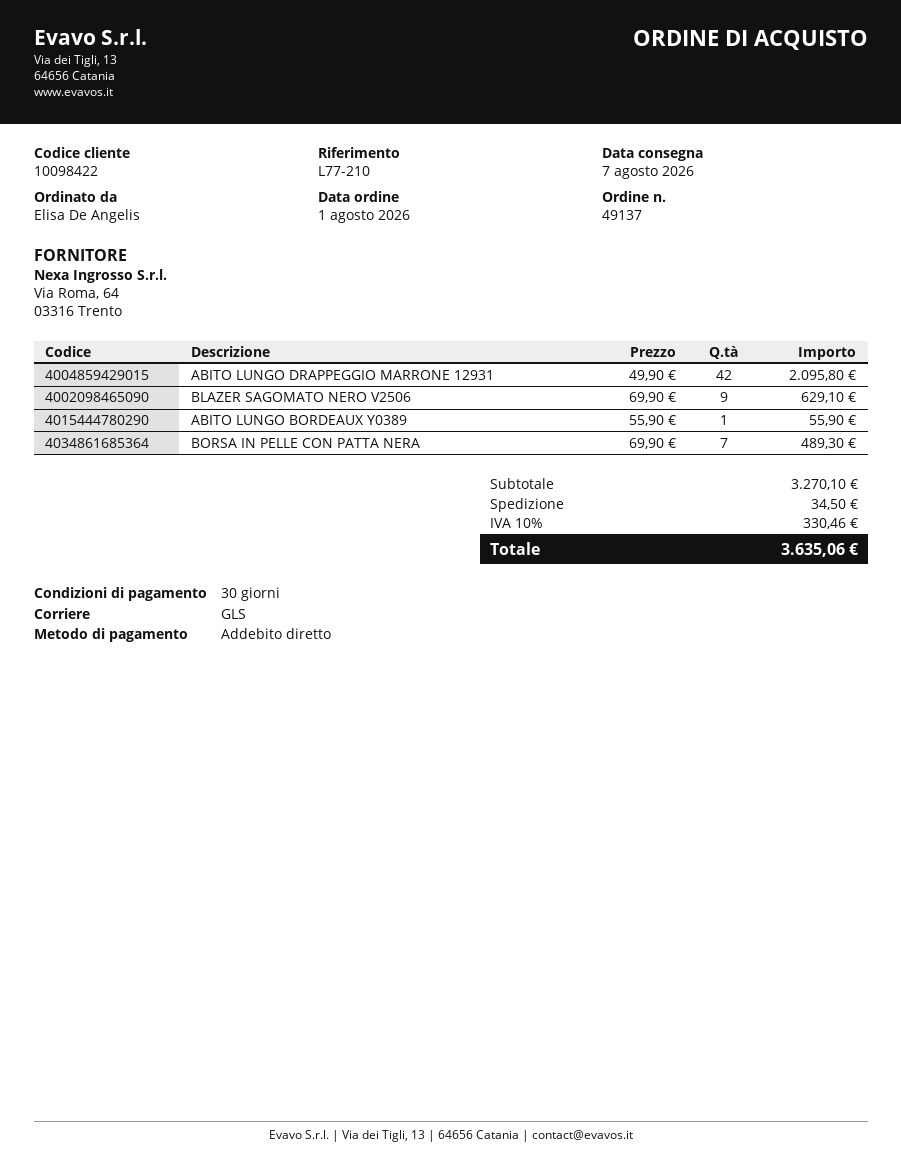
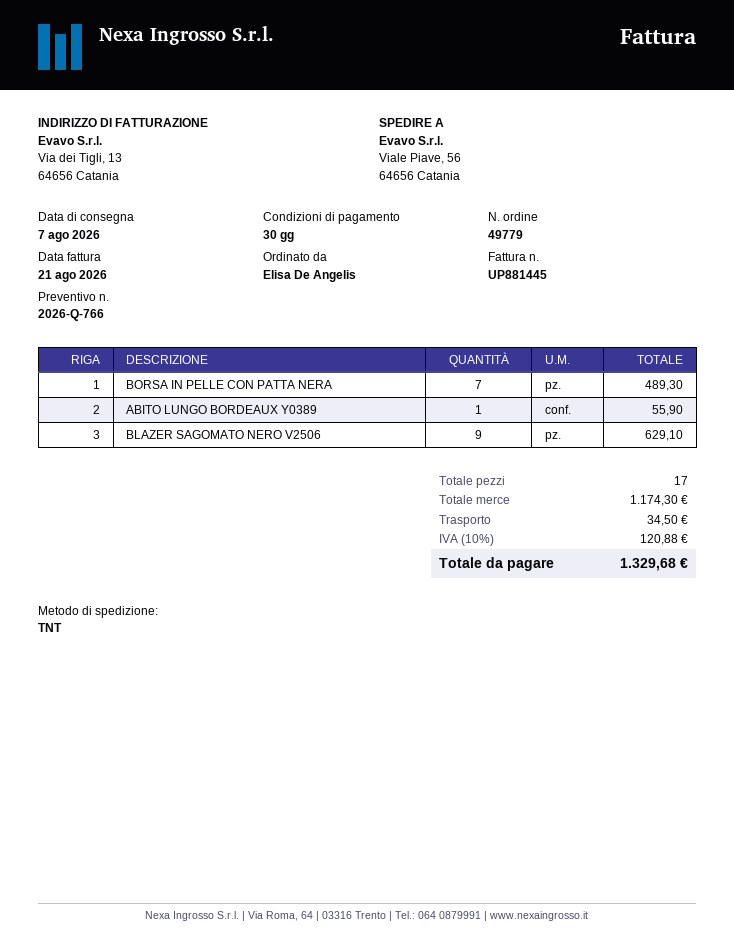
order number: 49137 -> 49779
shipping method: GLS -> TNT
ABITO LUNGO DRAPPEGGIO MARRONE 12931: 42 for 2095.80 -> none
subtotal: 3270.10 -> 1174.30
tax: 10% = 330.46 -> 10% = 120.88
total: 3635.06 -> 1329.68

